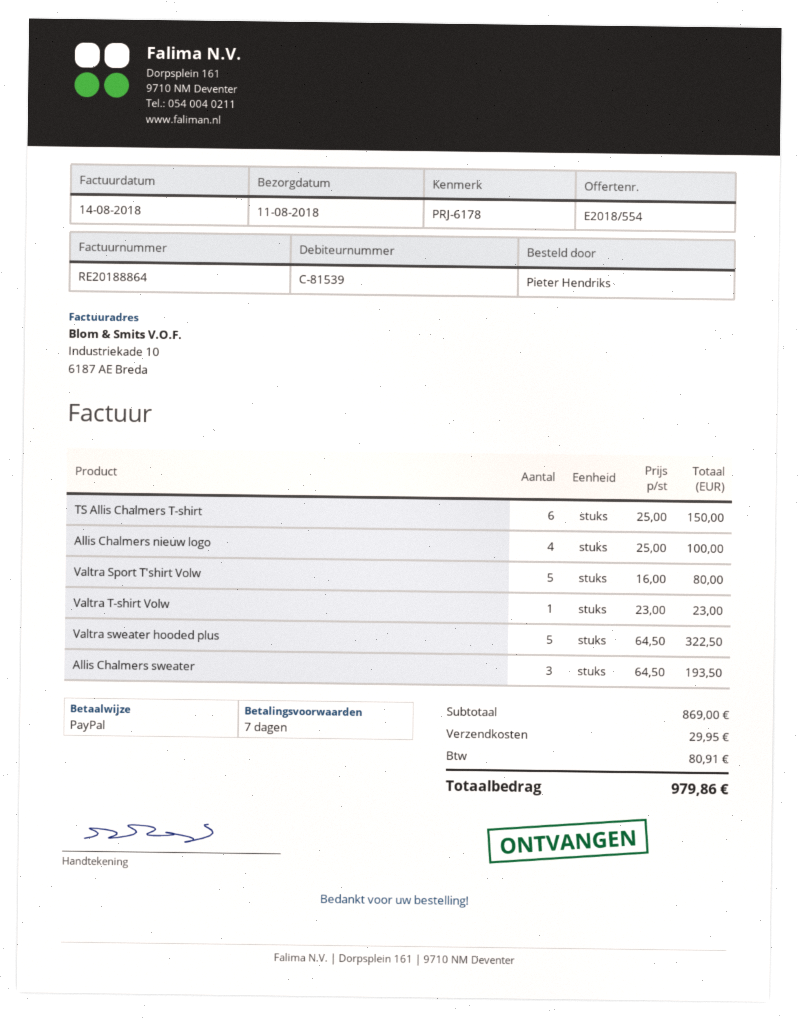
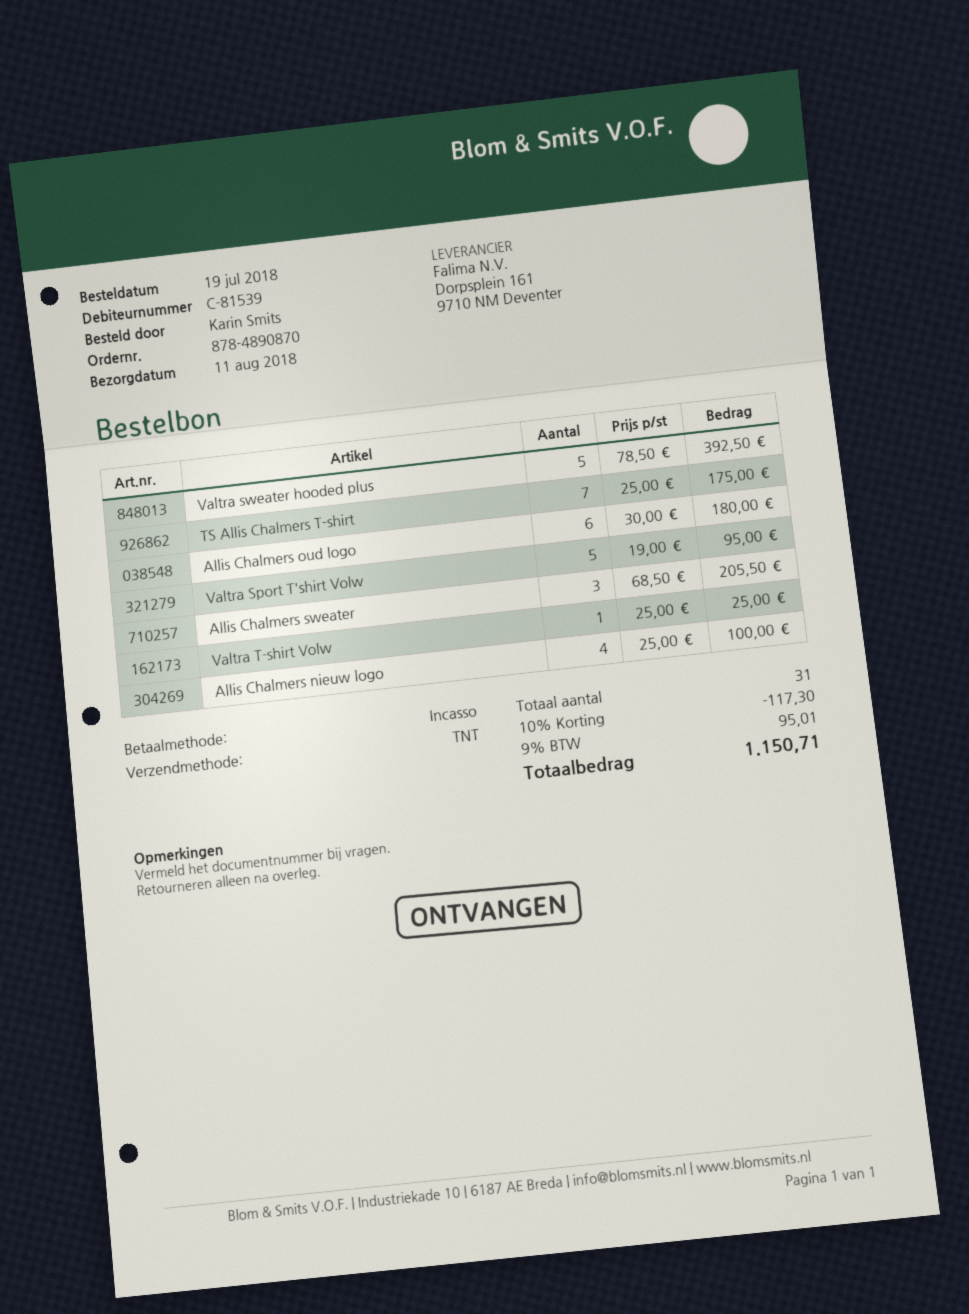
ordered by: Pieter Hendriks -> Karin Smits
payment method: PayPal -> direct debit
TS Allis Chalmers T-shirt: 6 x 25.00 = 150.00 -> 7 x 25.00 = 175.00
Valtra Sport T'shirt Volw: 5 x 16.00 = 80.00 -> 5 x 19.00 = 95.00
Valtra T-shirt Volw: 1 x 23.00 = 23.00 -> 1 x 25.00 = 25.00
Valtra sweater hooded plus: 5 x 64.50 = 322.50 -> 5 x 78.50 = 392.50
Allis Chalmers sweater: 3 x 64.50 = 193.50 -> 3 x 68.50 = 205.50
Allis Chalmers oud logo: none -> 6 x 30.00 = 180.00
discount: none -> 10% = 117.30
shipping: 29.95 -> none
tax: 80.91 -> 95.01
total: 979.86 -> 1150.71

